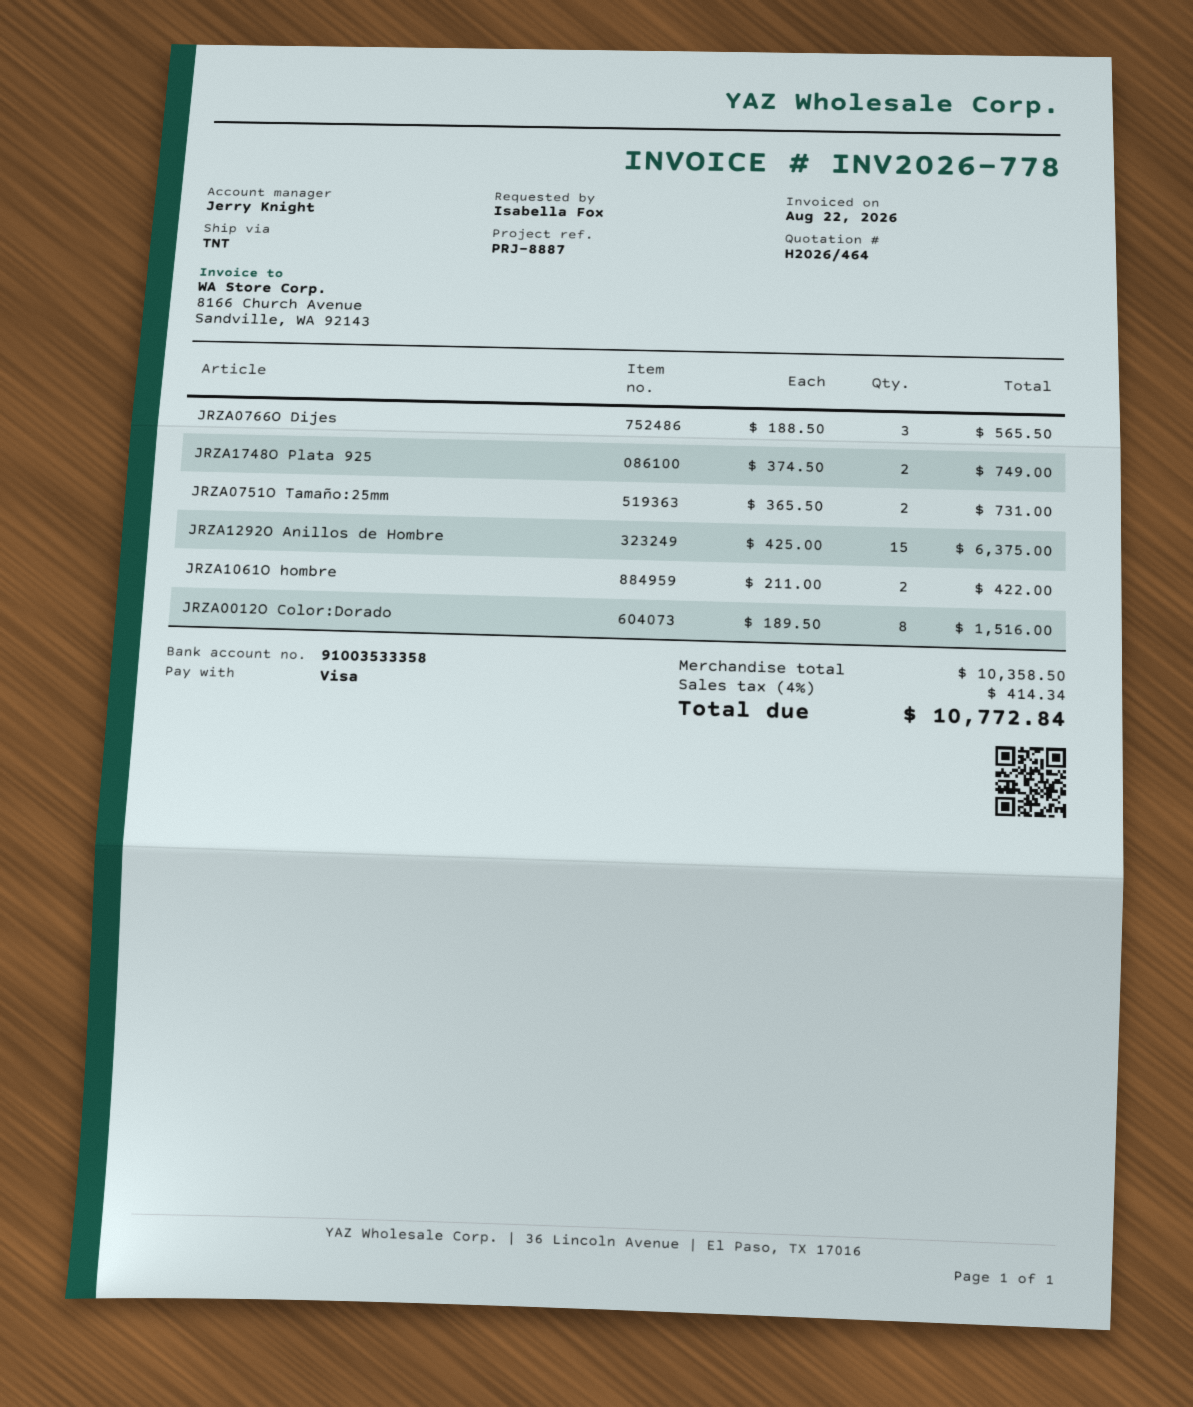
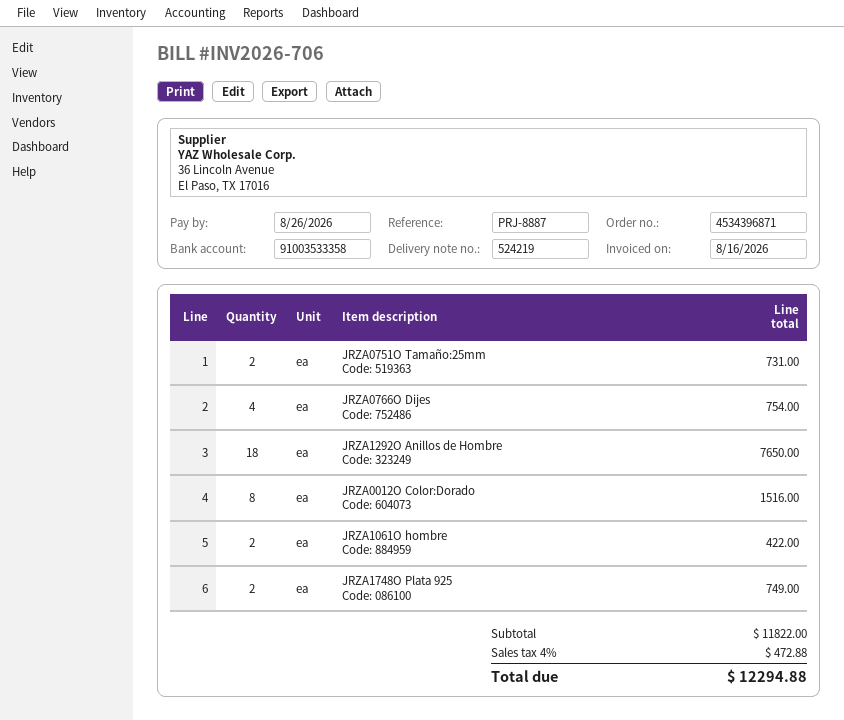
invoice number: INV2026-778 -> INV2026-706
invoice date: 2026-08-22 -> 2026-08-16
JRZA0766O Dijes: 3 for 565.50 -> 4 for 754.00
JRZA1292O Anillos de Hombre: 15 for 6375.00 -> 18 for 7650.00
subtotal: 10358.50 -> 11822.00
tax: 4% = 414.34 -> 4% = 472.88
total: 10772.84 -> 12294.88

